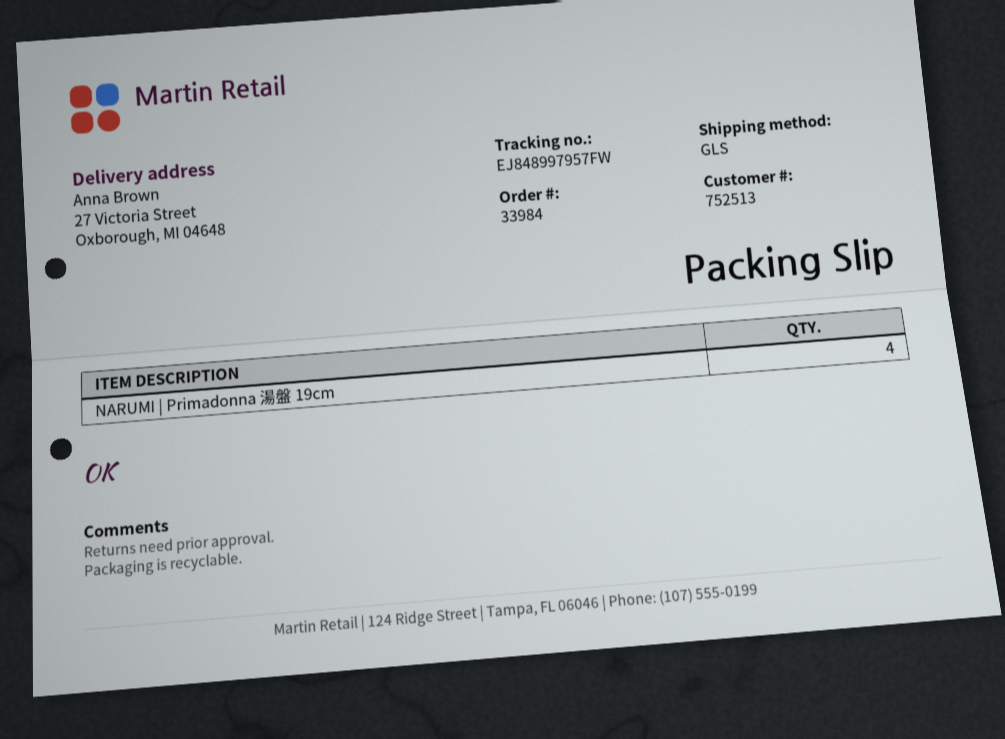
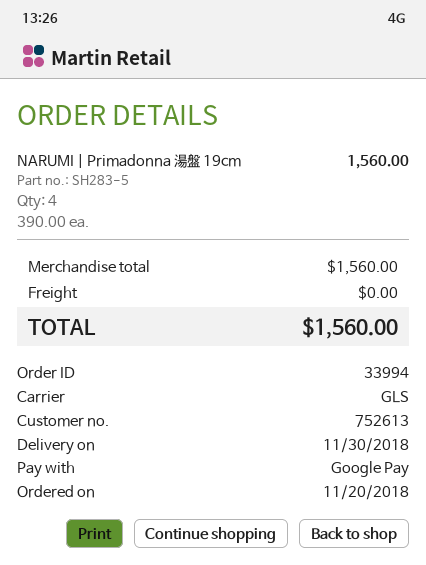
order number: 33984 -> 33994
customer number: 752513 -> 752613

